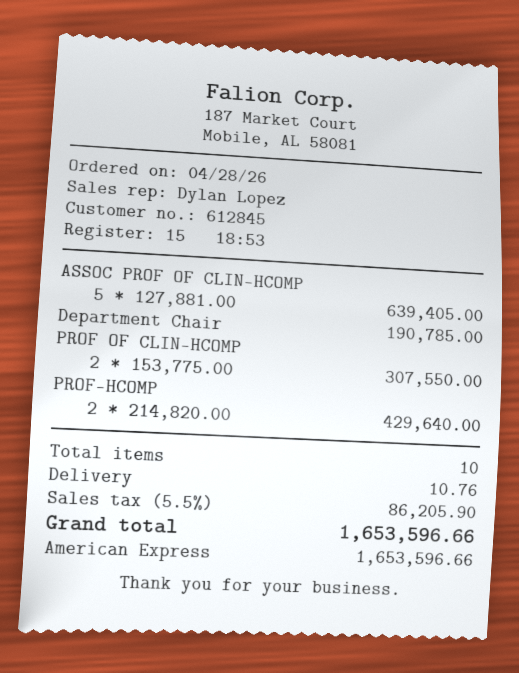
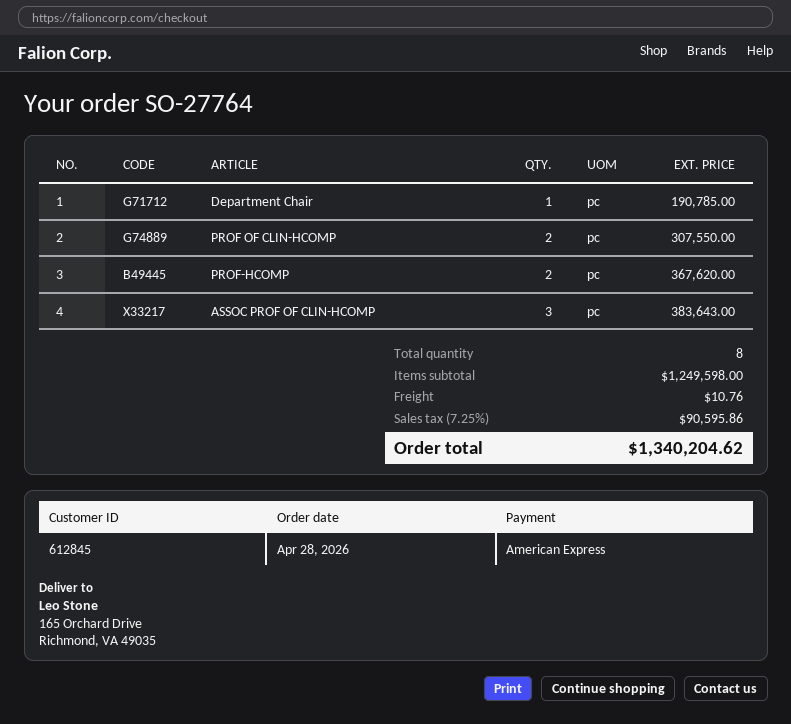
ASSOC PROF OF CLIN-HCOMP: 5 for 639405.00 -> 3 for 383643.00
PROF-HCOMP: 2 for 429640.00 -> 2 for 367620.00
total quantity: 10 -> 8
tax: 5.5% = 86205.90 -> 7.25% = 90595.86
total: 1653596.66 -> 1340204.62

